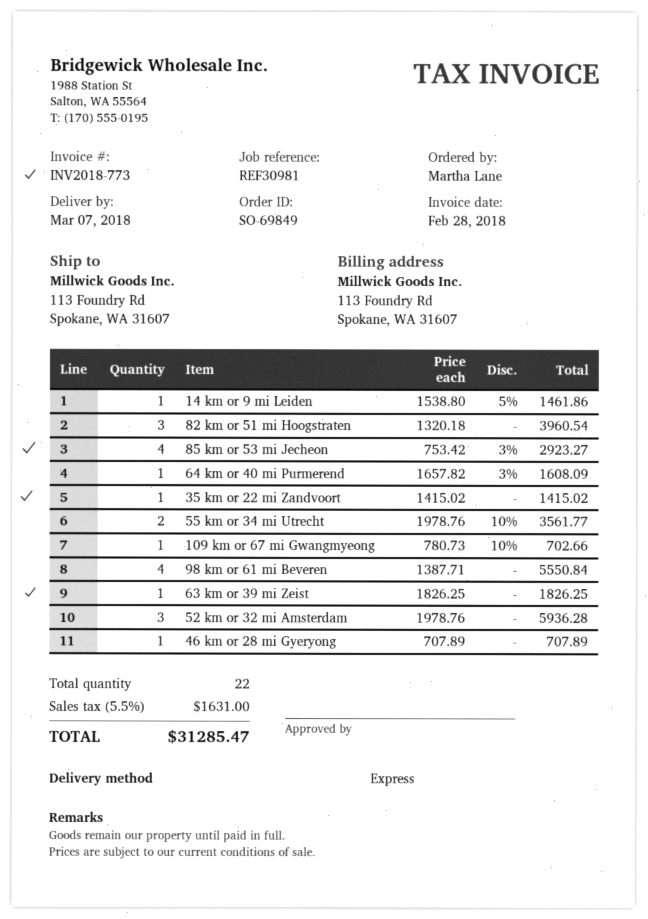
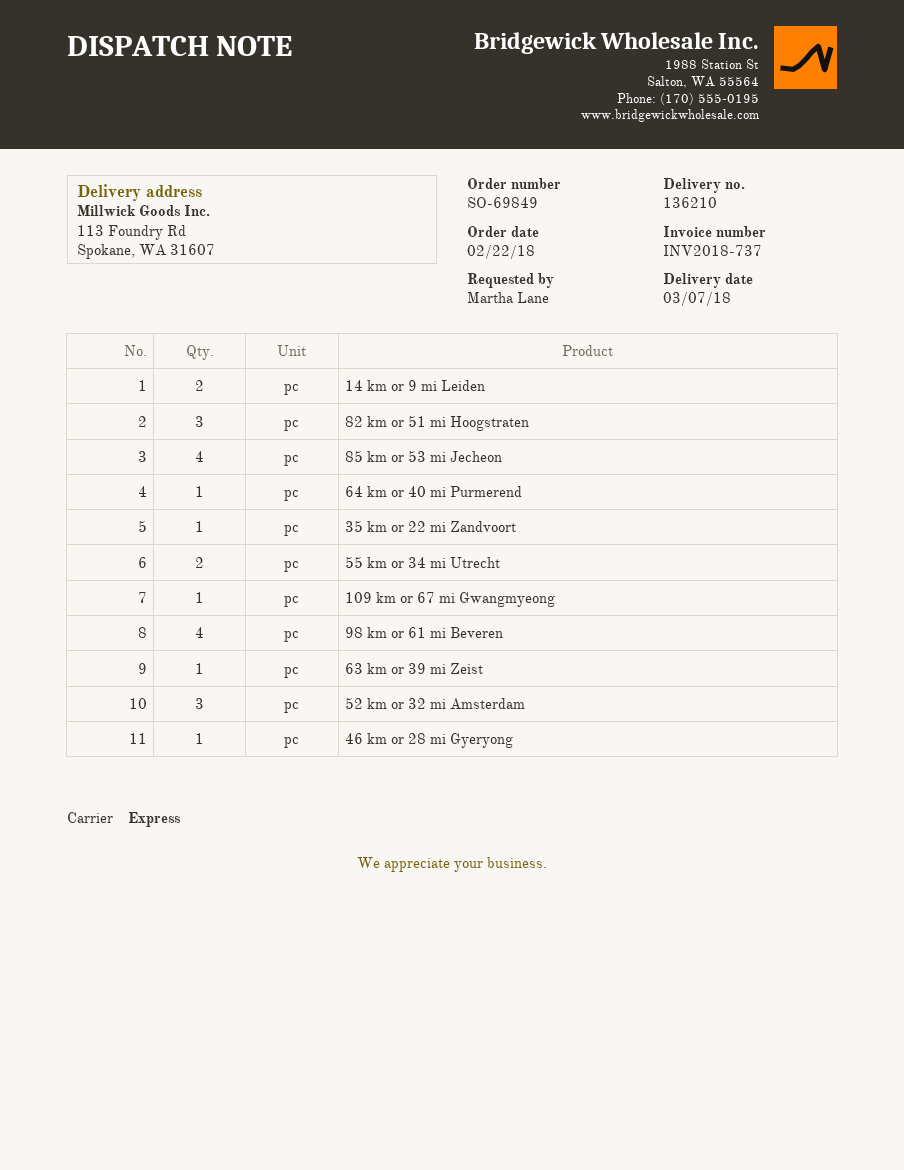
invoice number: INV2018-773 -> INV2018-737
14 km or 9 mi Leiden: 1 -> 2

